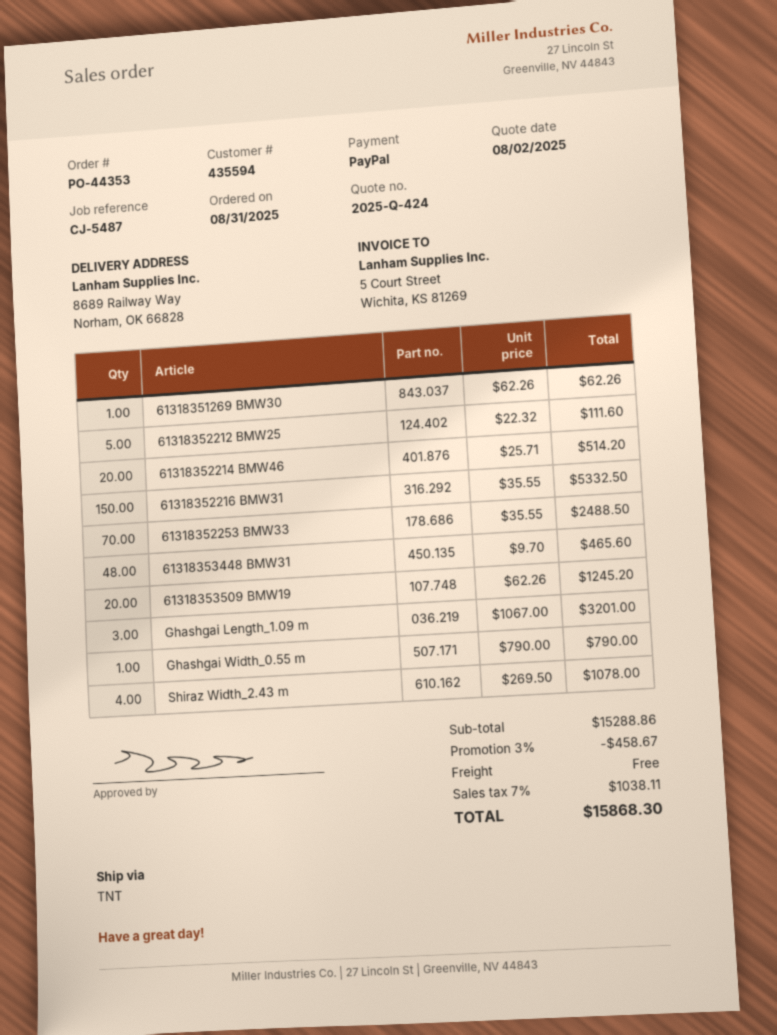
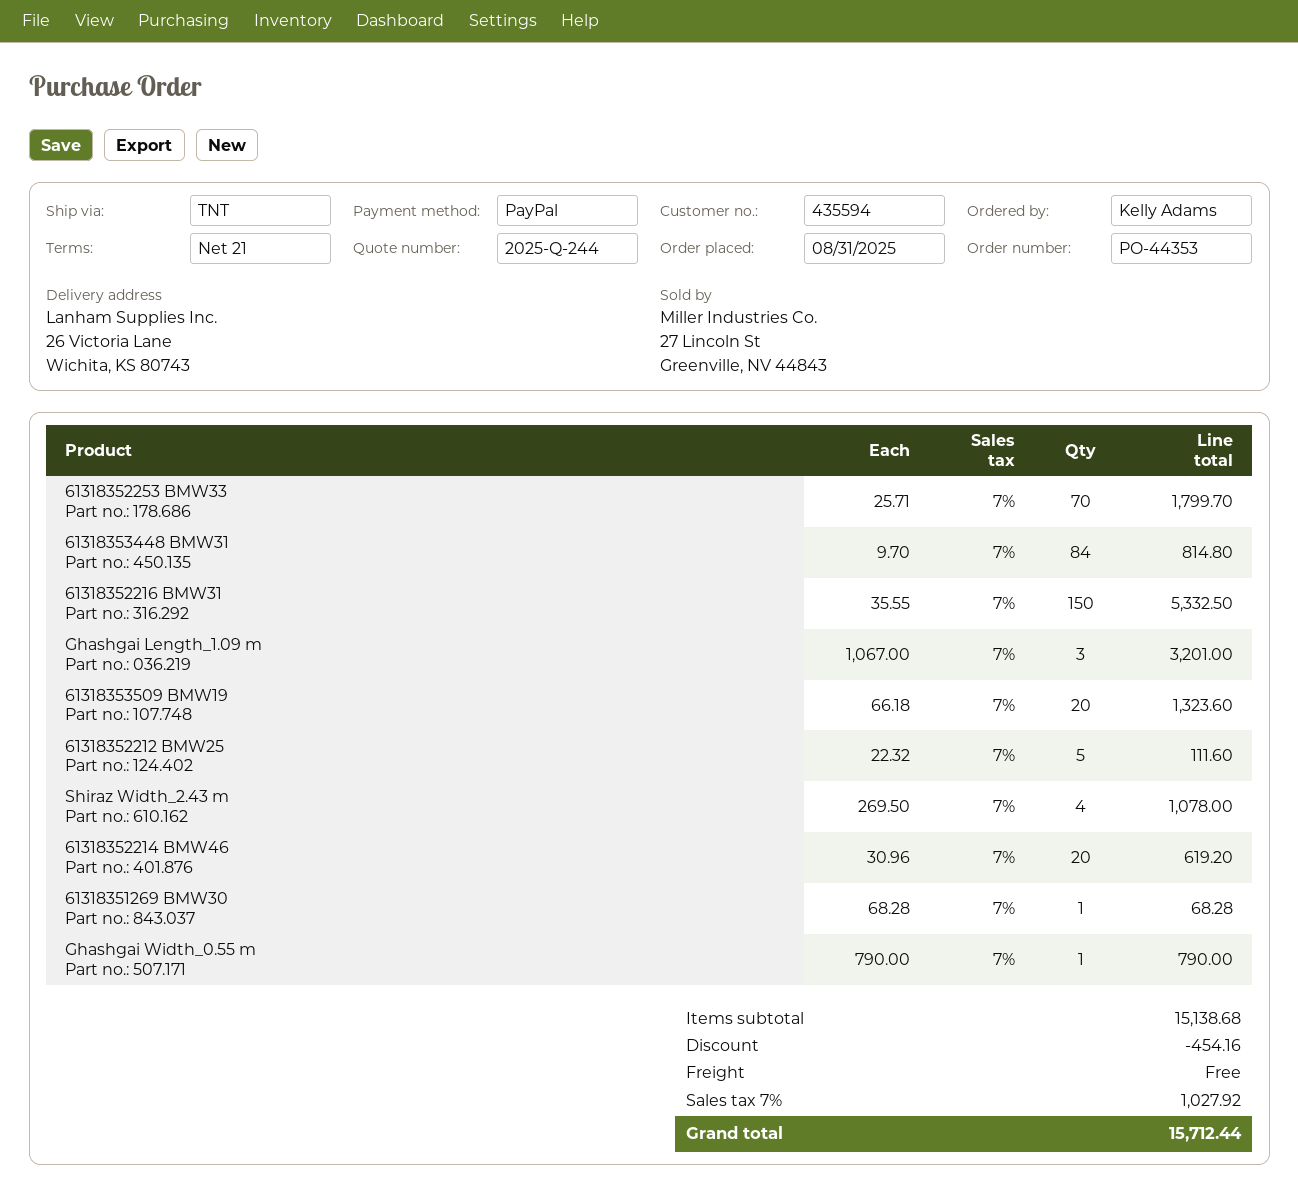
quote number: 2025-Q-424 -> 2025-Q-244
ship to: 8689 Railway Way, Norham, OK 66828 -> 26 Victoria Lane, Wichita, KS 80743
61318351269 BMW30: 1 x 62.26 = 62.26 -> 1 x 68.28 = 68.28
61318352214 BMW46: 20 x 25.71 = 514.20 -> 20 x 30.96 = 619.20
61318352253 BMW33: 70 x 35.55 = 2488.50 -> 70 x 25.71 = 1799.70
61318353448 BMW31: 48 x 9.70 = 465.60 -> 84 x 9.70 = 814.80
61318353509 BMW19: 20 x 62.26 = 1245.20 -> 20 x 66.18 = 1323.60
subtotal: 15288.86 -> 15138.68
discount: 458.67 -> 454.16
tax: 7% = 1038.11 -> 7% = 1027.92
total: 15868.30 -> 15712.44

